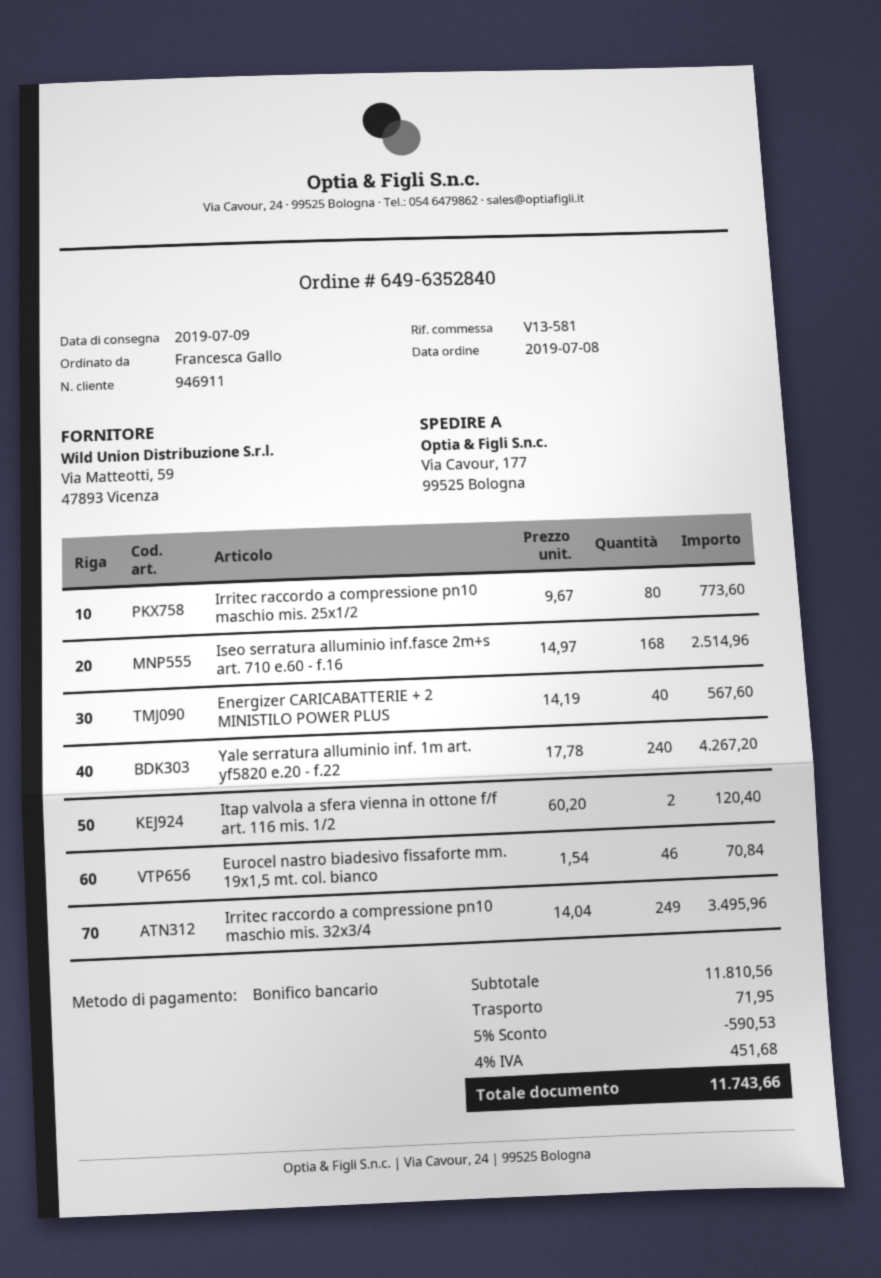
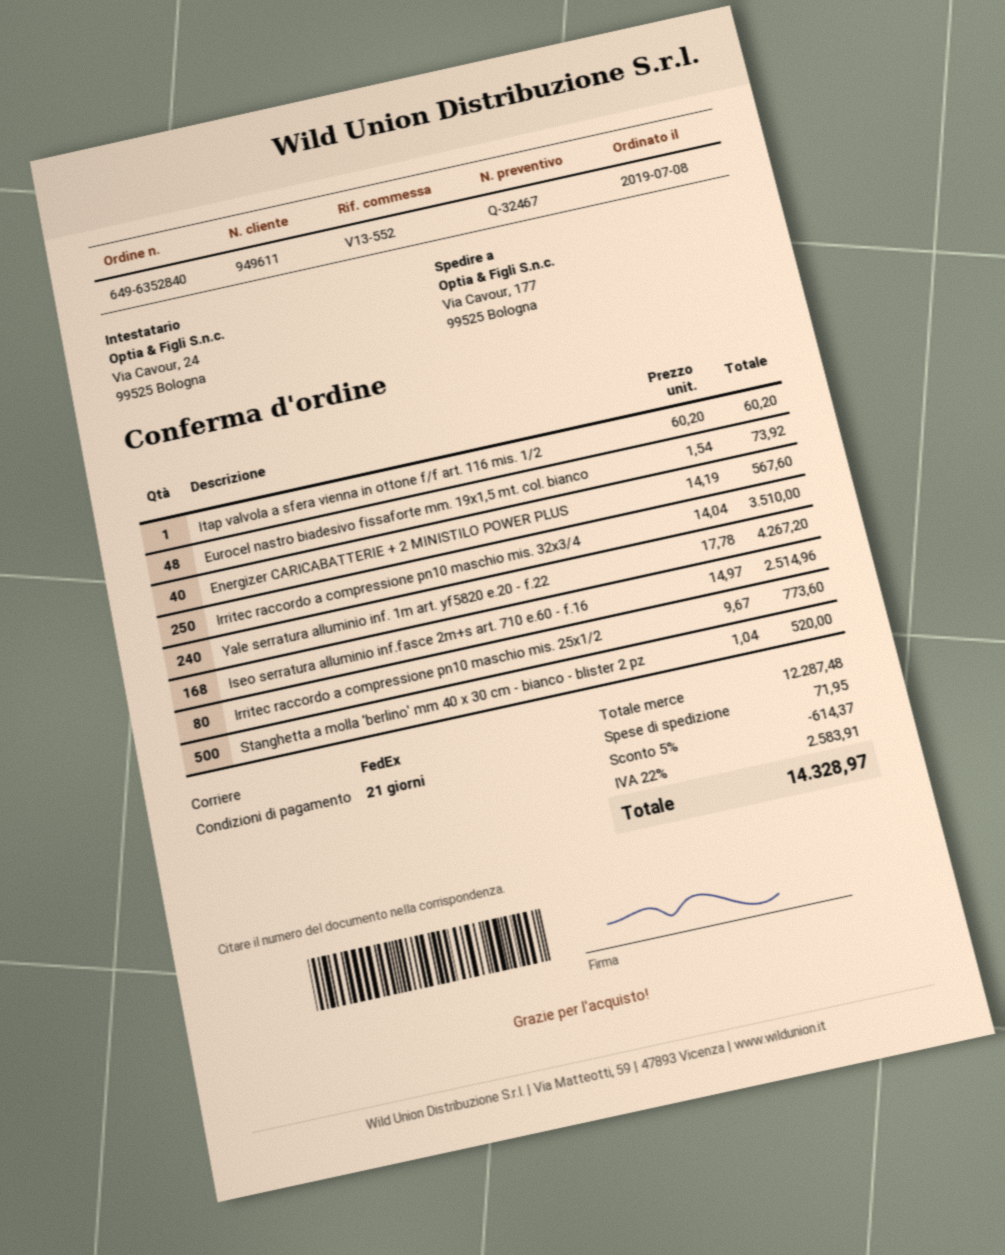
customer number: 946911 -> 949611
reference: V13-581 -> V13-552
Itap valvola a sfera vienna in ottone f/f art. 116 mis. 1/2: 2 x 60.20 = 120.40 -> 1 x 60.20 = 60.20
Eurocel nastro biadesivo fissaforte mm. 19x1,5 mt. col. bianco: 46 x 1.54 = 70.84 -> 48 x 1.54 = 73.92
Irritec raccordo a compressione pn10 maschio mis. 32x3/4: 249 x 14.04 = 3495.96 -> 250 x 14.04 = 3510.00
Stanghetta a molla 'berlino' mm 40 x 30 cm - bianco - blister 2 pz: none -> 500 x 1.04 = 520.00
subtotal: 11810.56 -> 12287.48
discount: 5% = 590.53 -> 5% = 614.37
tax: 4% = 451.68 -> 22% = 2583.91
total: 11743.66 -> 14328.97

